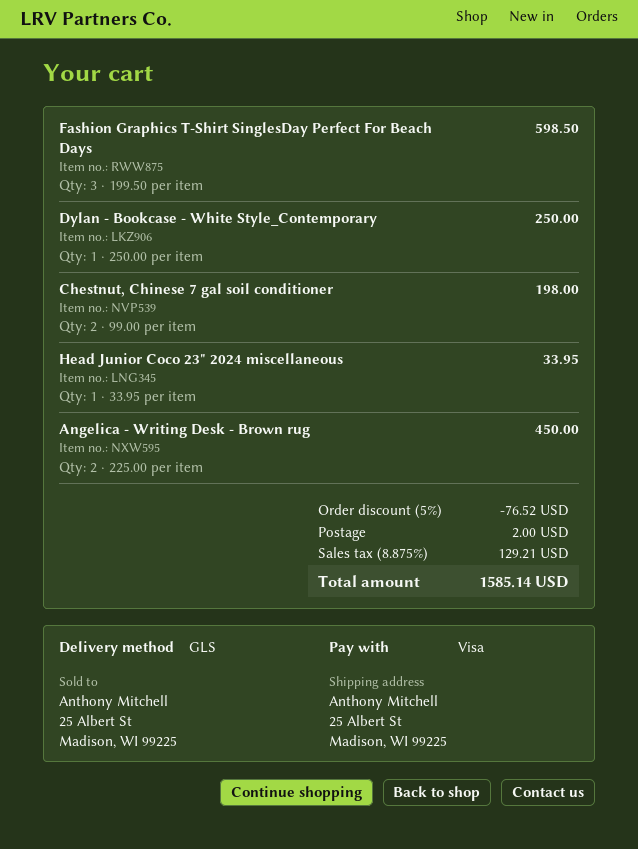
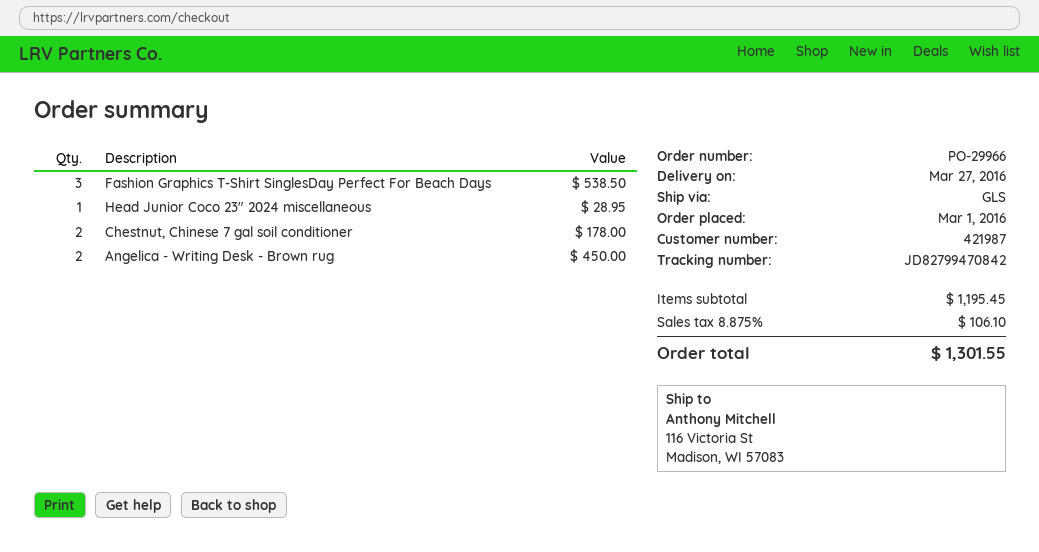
ship to: 25 Albert St, Madison, WI 99225 -> 116 Victoria St, Madison, WI 57083
Fashion Graphics T-Shirt SinglesDay Perfect For Beach Days: 3 for 598.50 -> 3 for 538.50
Dylan - Bookcase - White Style_Contemporary: 1 for 250.00 -> none
Chestnut, Chinese 7 gal soil conditioner: 2 for 198.00 -> 2 for 178.00
Head Junior Coco 23" 2024 miscellaneous: 1 for 33.95 -> 1 for 28.95
discount: 5% = 76.52 -> none
shipping: 2.00 -> none
tax: 8.875% = 129.21 -> 8.875% = 106.10
total: 1585.14 -> 1301.55

